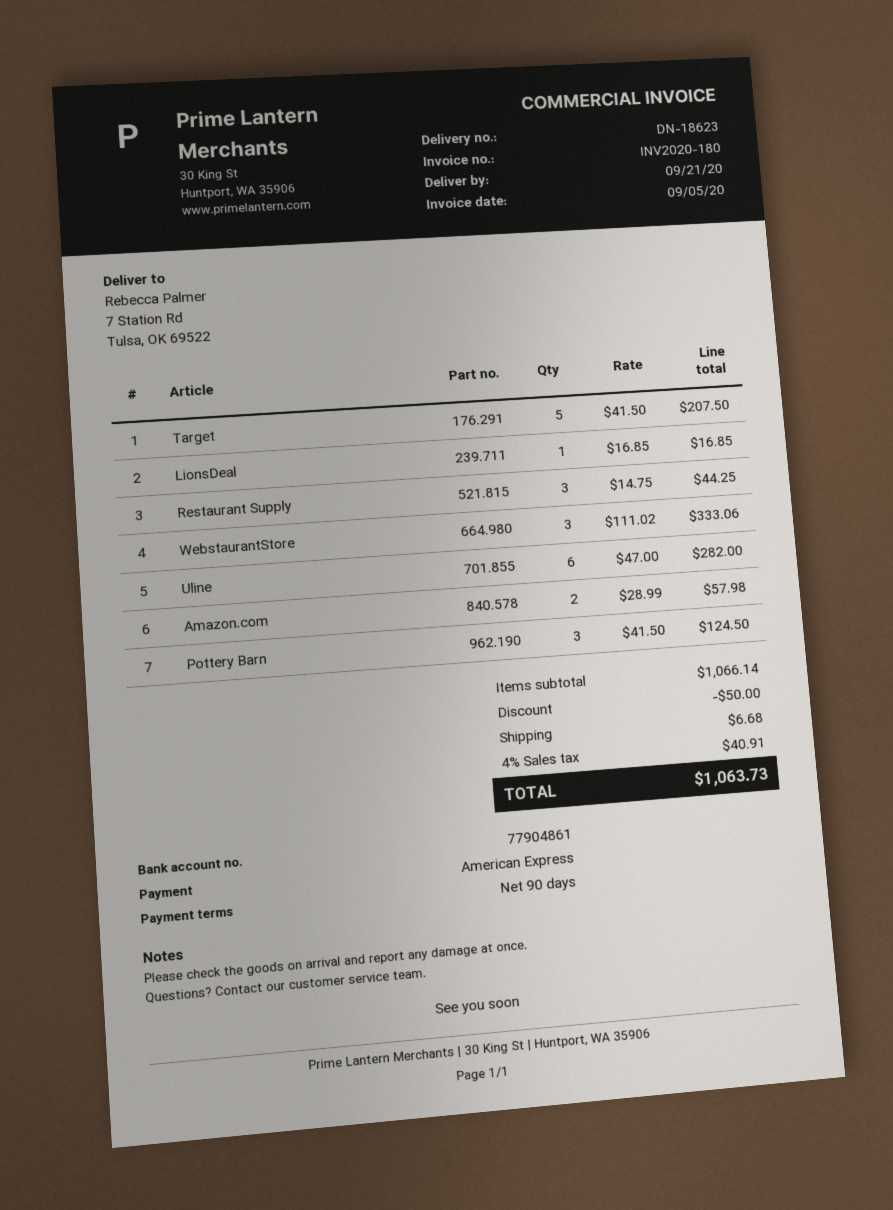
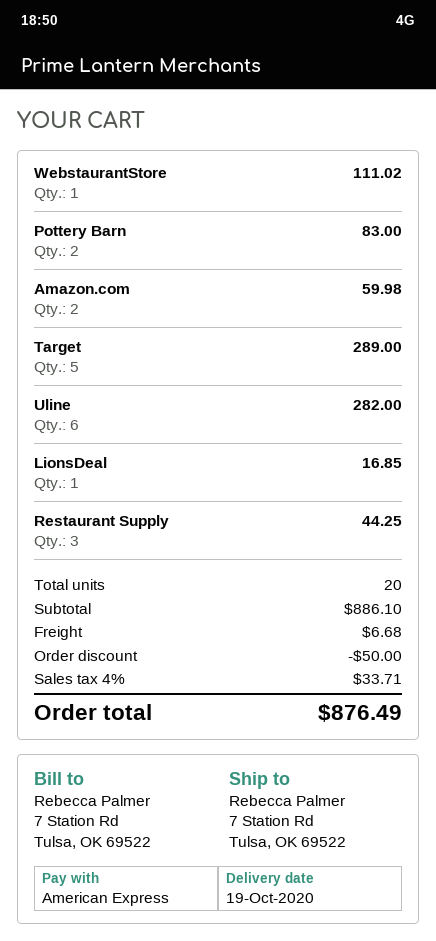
delivery date: 2020-09-21 -> 2020-10-19
Target: 5 for 207.50 -> 5 for 289.00
WebstaurantStore: 3 for 333.06 -> 1 for 111.02
Amazon.com: 2 for 57.98 -> 2 for 59.98
Pottery Barn: 3 for 124.50 -> 2 for 83.00
subtotal: 1066.14 -> 886.10
tax: 4% = 40.91 -> 4% = 33.71
total: 1063.73 -> 876.49

